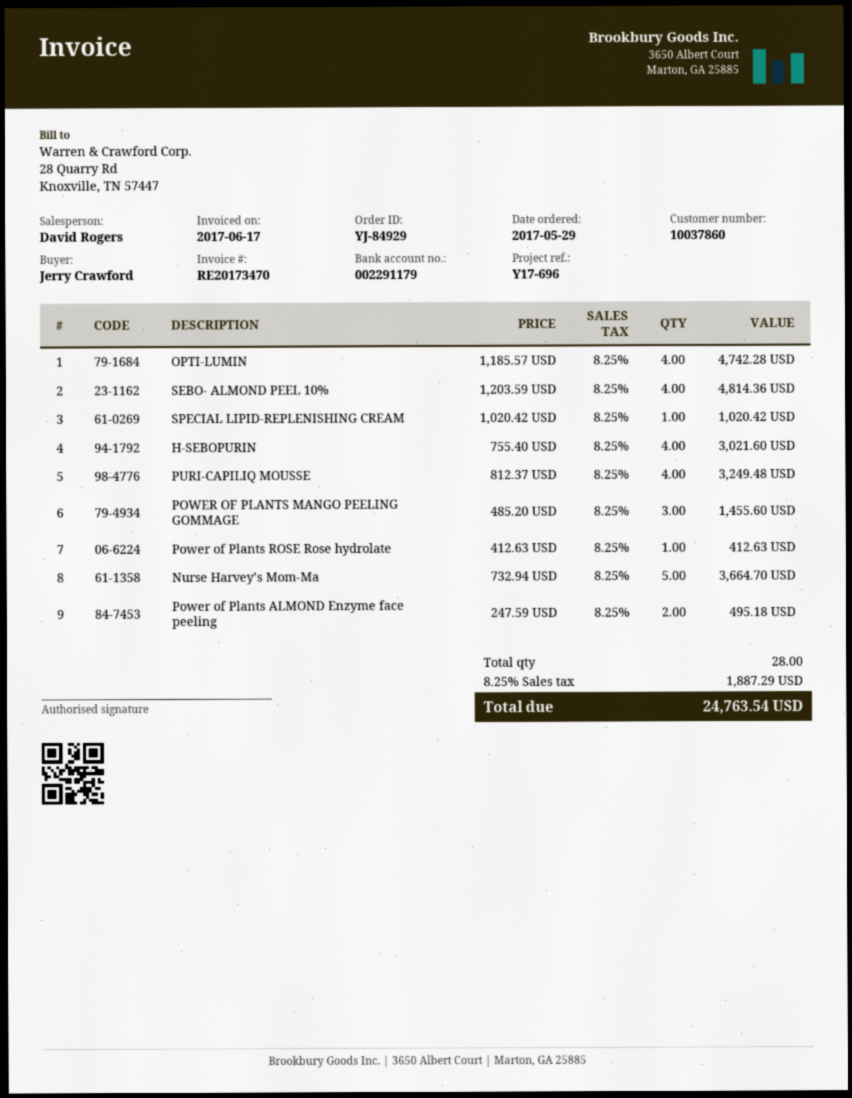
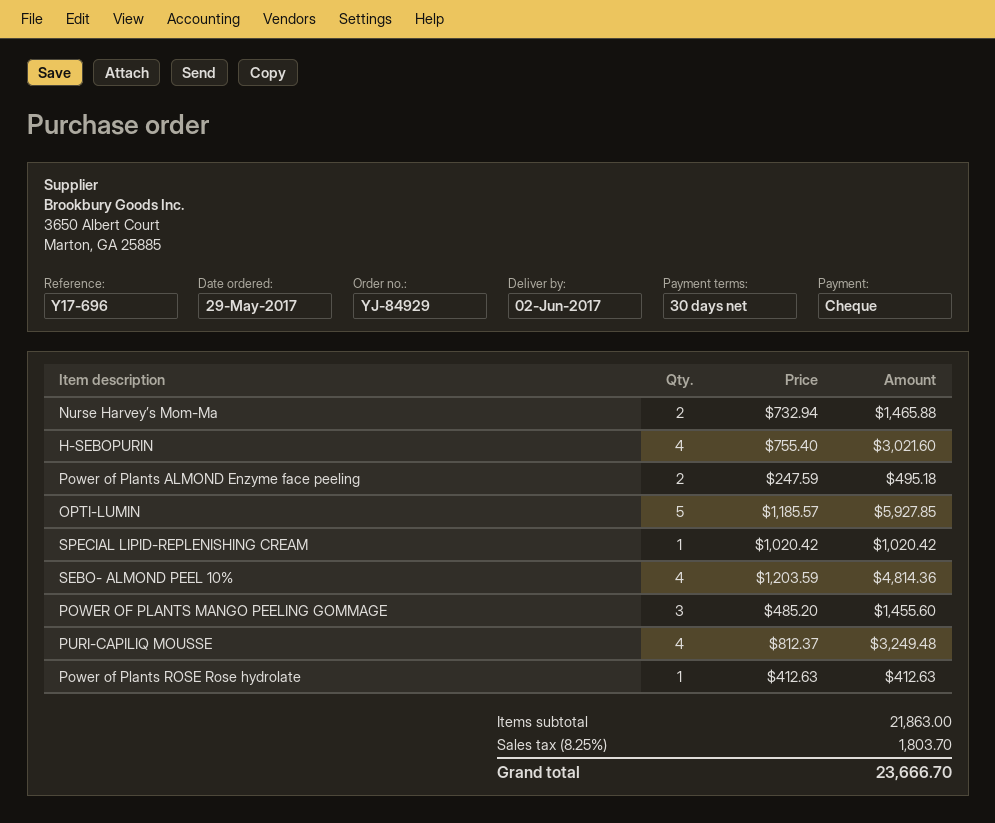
OPTI-LUMIN: 4 x 1185.57 = 4742.28 -> 5 x 1185.57 = 5927.85
Nurse Harvey’s Mom-Ma: 5 x 732.94 = 3664.70 -> 2 x 732.94 = 1465.88
tax: 8.25% = 1887.29 -> 8.25% = 1803.70
total: 24763.54 -> 23666.70

